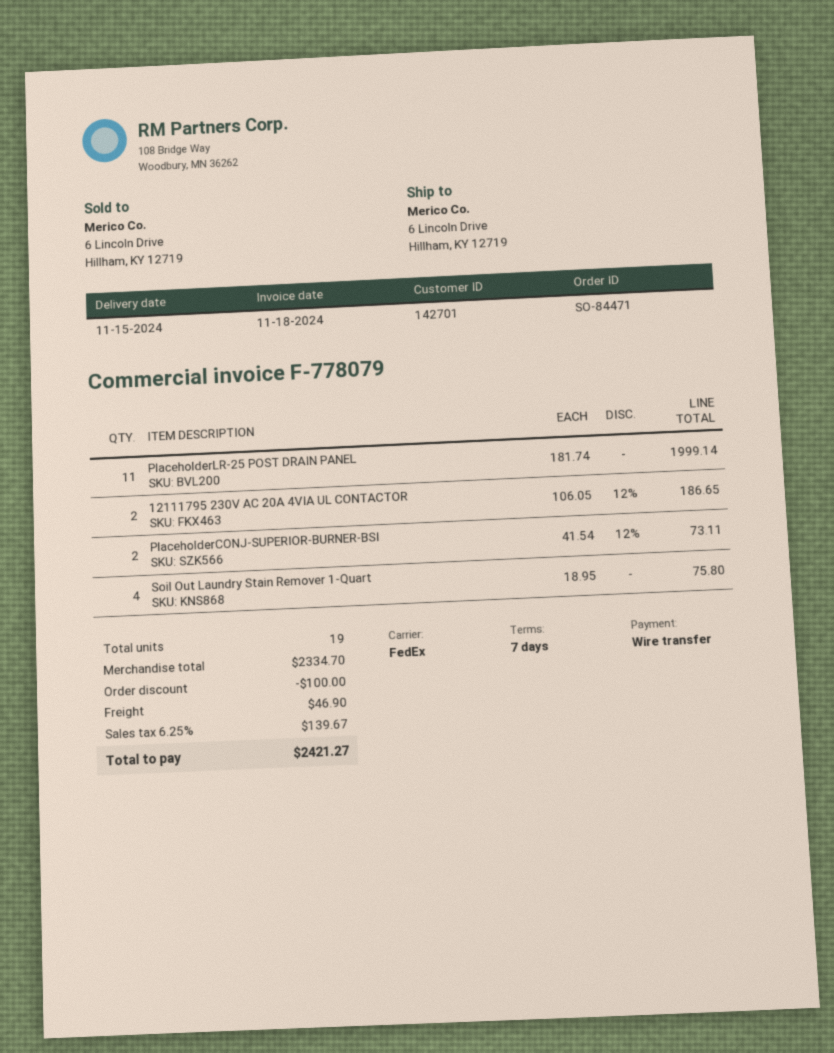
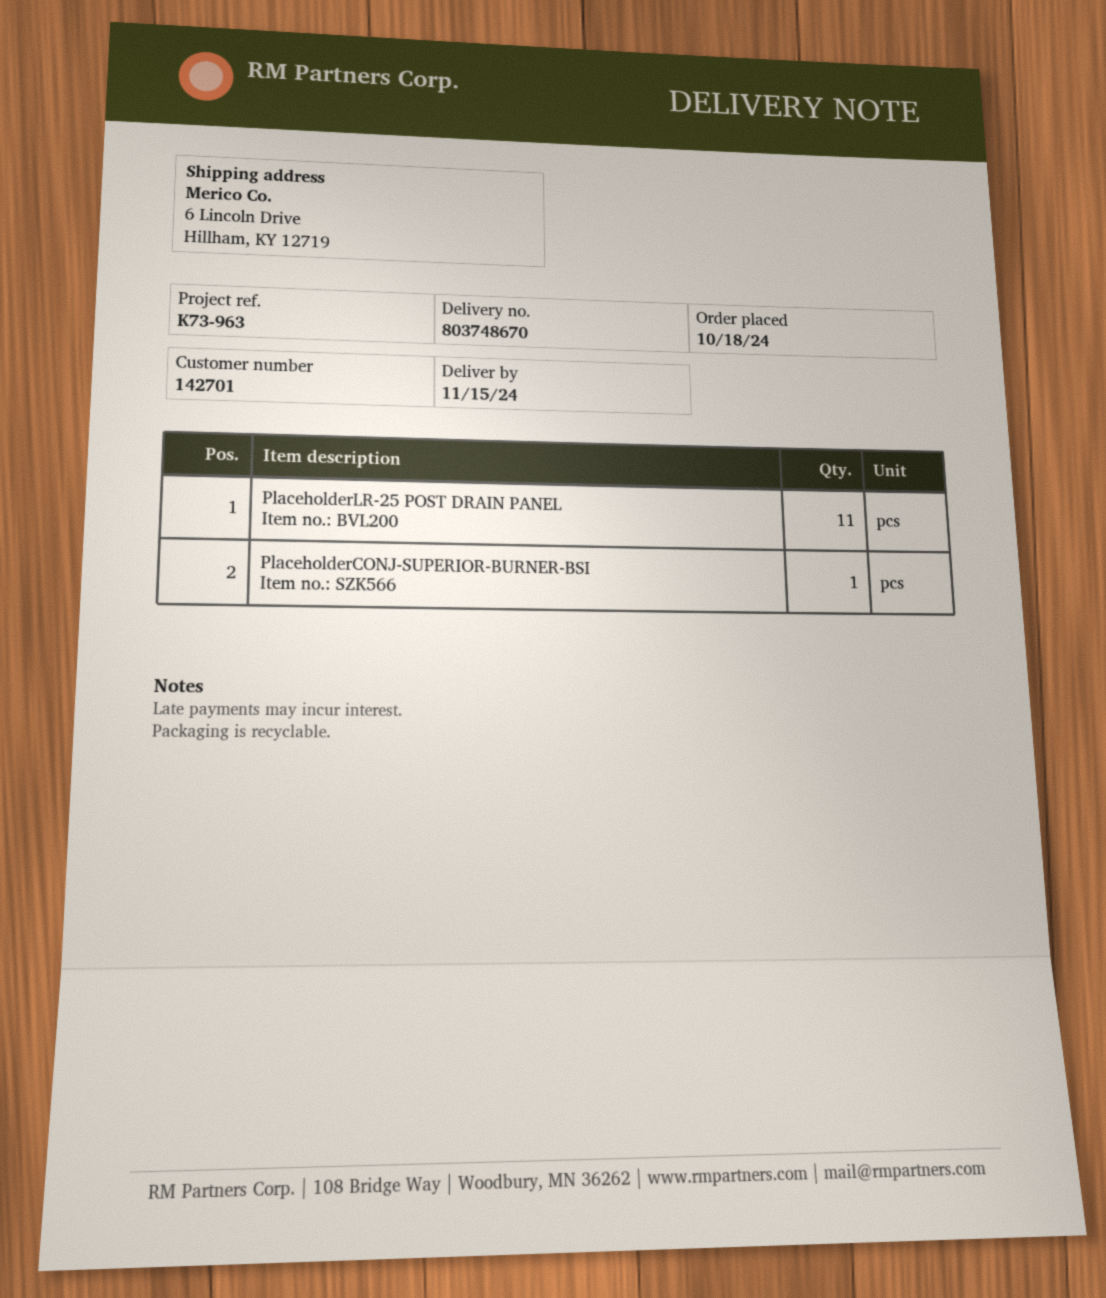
12111795 230V AC 20A 4VIA UL CONTACTOR: 2 -> none
PlaceholderCONJ-SUPERIOR-BURNER-BSI: 2 -> 1
Soil Out Laundry Stain Remover 1-Quart: 4 -> none

